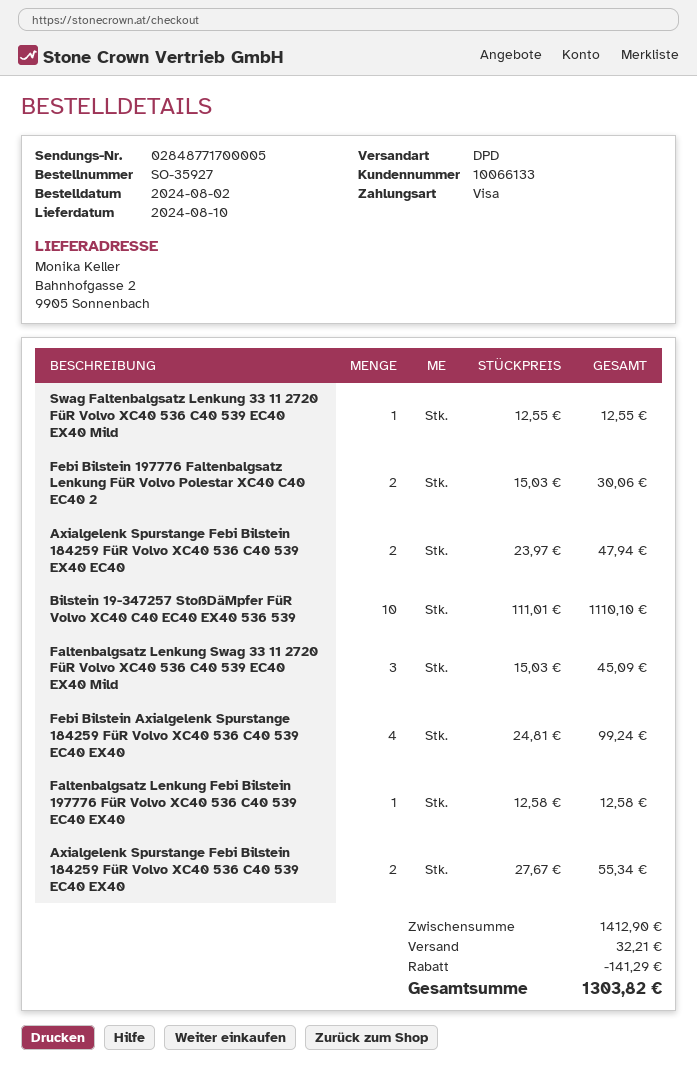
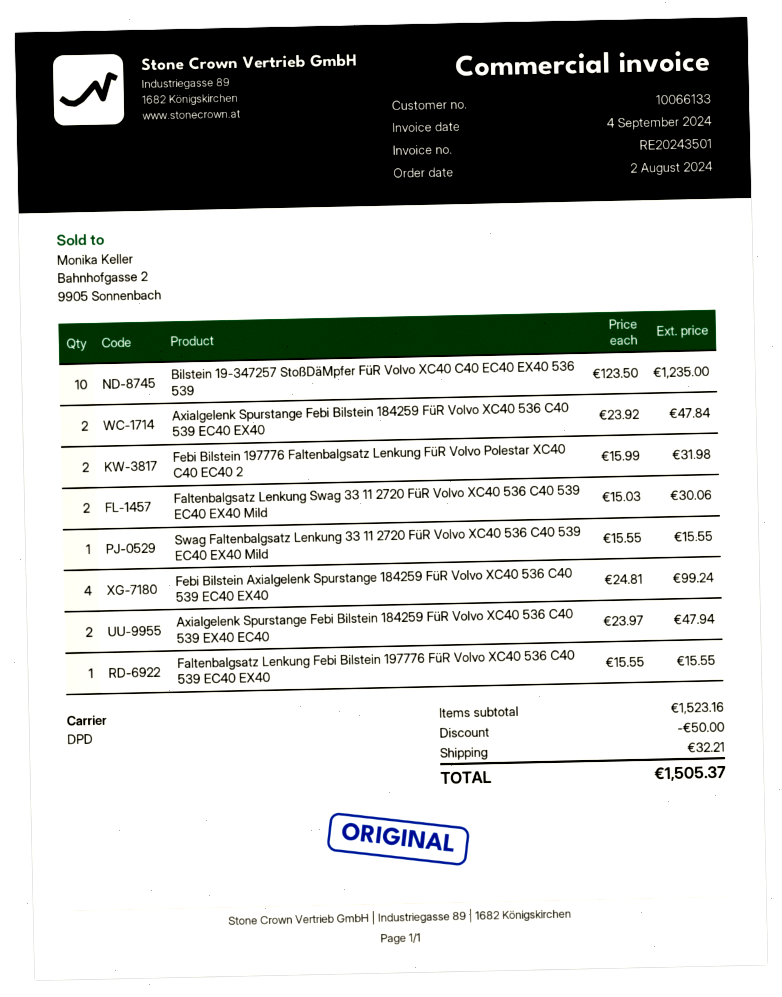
Swag Faltenbalgsatz Lenkung 33 11 2720 FüR Volvo XC40 536 C40 539 EC40 EX40 Mild: 1 x 12.55 = 12.55 -> 1 x 15.55 = 15.55
Febi Bilstein 197776 Faltenbalgsatz Lenkung FüR Volvo Polestar XC40 C40 EC40 2: 2 x 15.03 = 30.06 -> 2 x 15.99 = 31.98
Bilstein 19-347257 StoßDäMpfer FüR Volvo XC40 C40 EC40 EX40 536 539: 10 x 111.01 = 1110.10 -> 10 x 123.50 = 1235.00
Faltenbalgsatz Lenkung Swag 33 11 2720 FüR Volvo XC40 536 C40 539 EC40 EX40 Mild: 3 x 15.03 = 45.09 -> 2 x 15.03 = 30.06
Faltenbalgsatz Lenkung Febi Bilstein 197776 FüR Volvo XC40 536 C40 539 EC40 EX40: 1 x 12.58 = 12.58 -> 1 x 15.55 = 15.55
Axialgelenk Spurstange Febi Bilstein 184259 FüR Volvo XC40 536 C40 539 EC40 EX40: 2 x 27.67 = 55.34 -> 2 x 23.92 = 47.84
subtotal: 1412.90 -> 1523.16
discount: 141.29 -> 50.00
total: 1303.82 -> 1505.37

